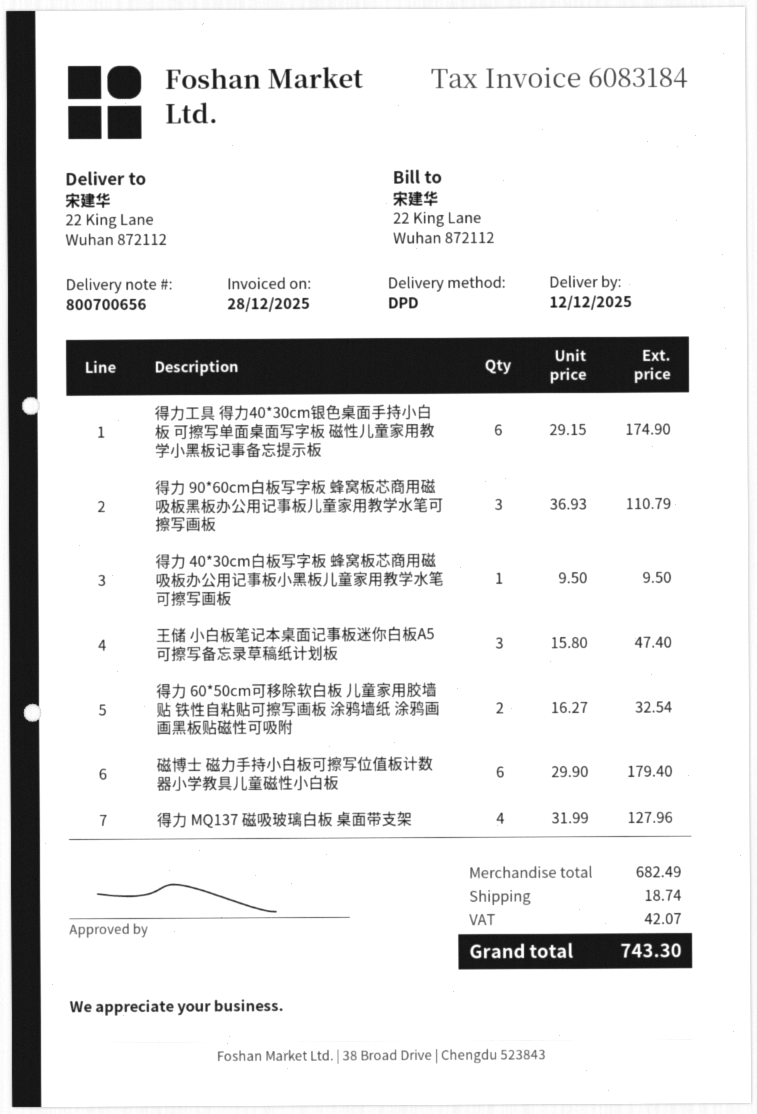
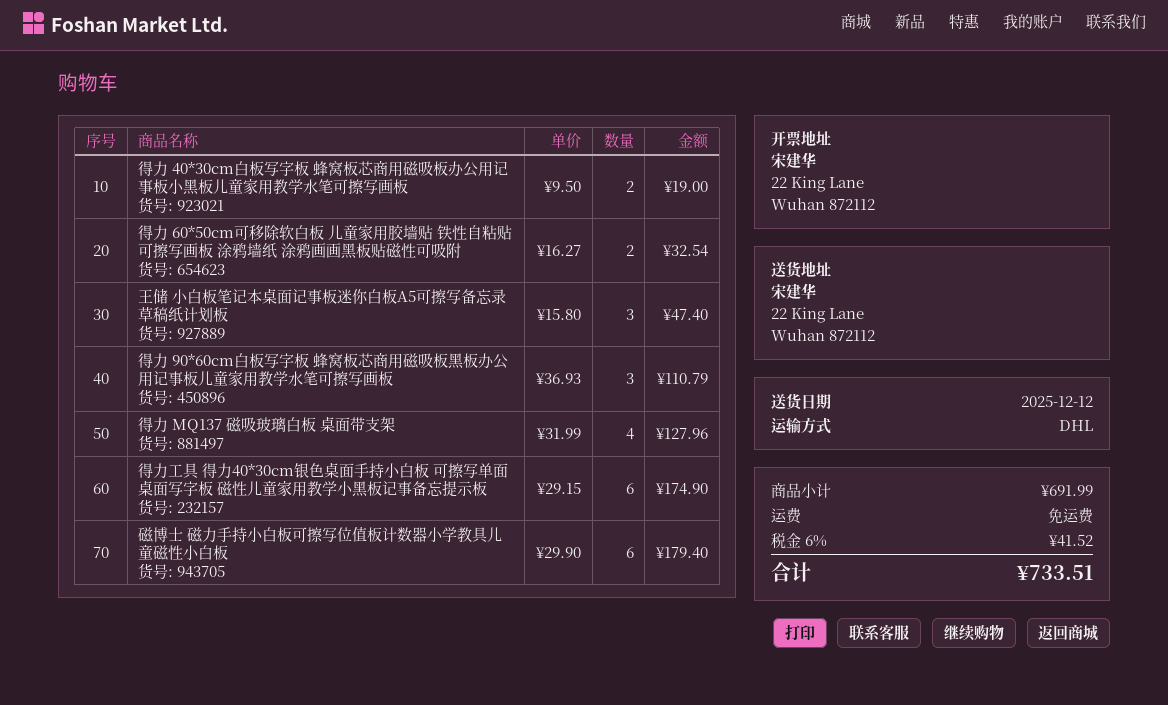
shipping method: DPD -> DHL
得力 40*30cm白板写字板 蜂窝板芯商用磁吸板办公用记事板小黑板儿童家用教学水笔可擦写画板: 1 x 9.50 = 9.50 -> 2 x 9.50 = 19.00
subtotal: 682.49 -> 691.99
shipping: 18.74 -> 0.00
tax: 42.07 -> 41.52
total: 743.30 -> 733.51

